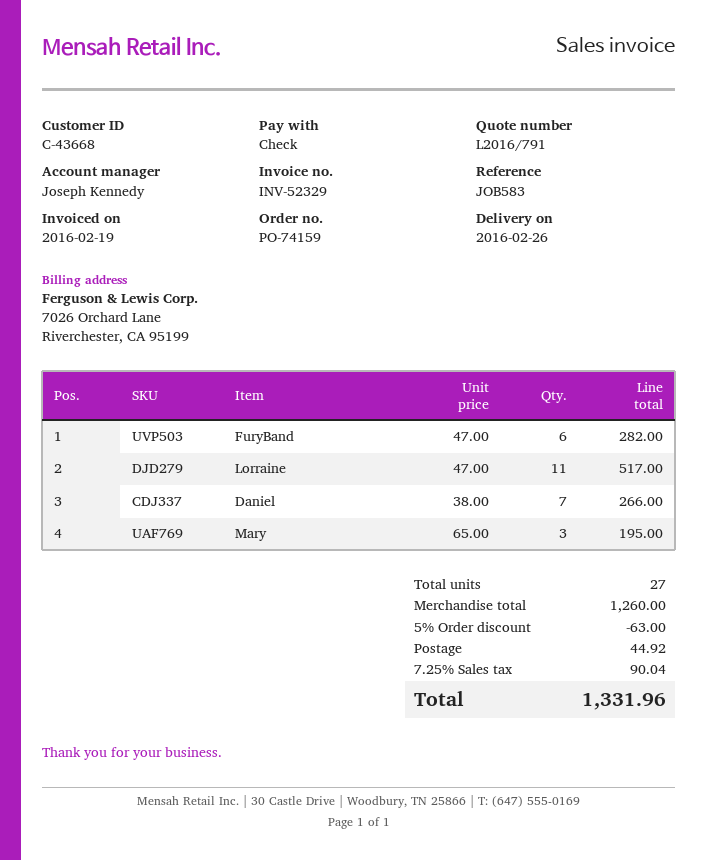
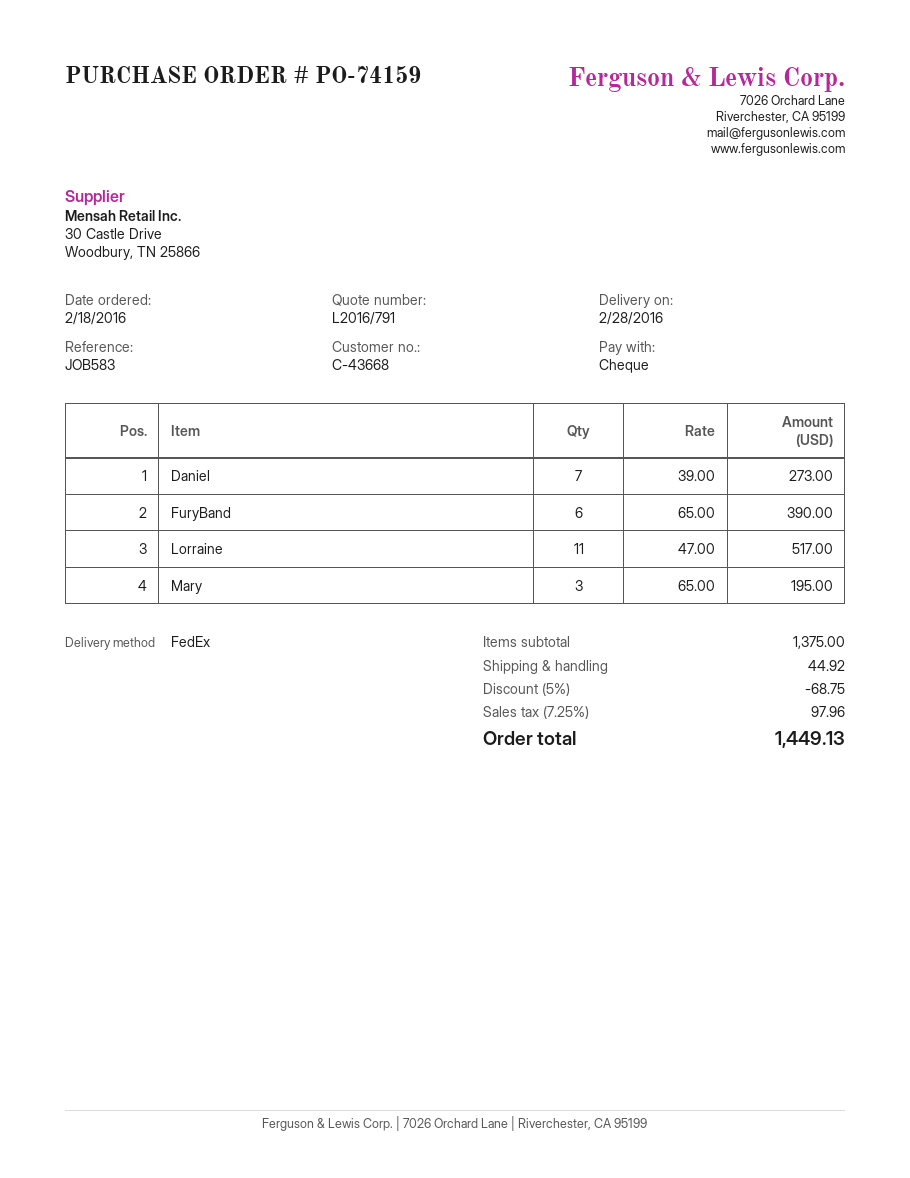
delivery date: 2016-02-26 -> 2016-02-28
FuryBand: 6 x 47.00 = 282.00 -> 6 x 65.00 = 390.00
Daniel: 7 x 38.00 = 266.00 -> 7 x 39.00 = 273.00
subtotal: 1260.00 -> 1375.00
discount: 5% = 63.00 -> 5% = 68.75
tax: 7.25% = 90.04 -> 7.25% = 97.96
total: 1331.96 -> 1449.13

